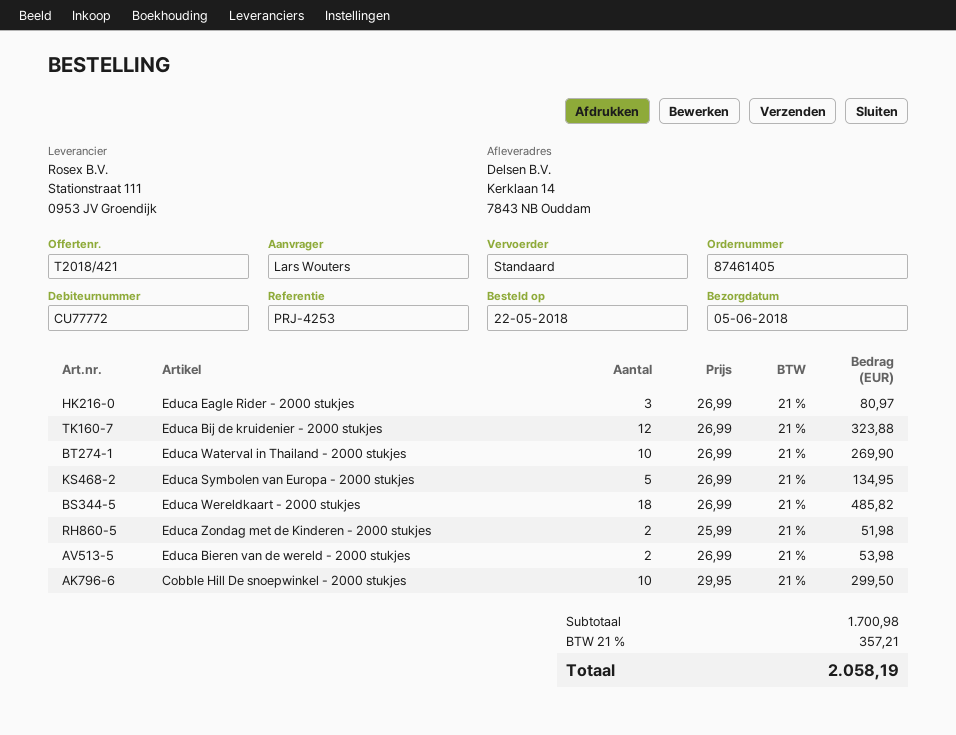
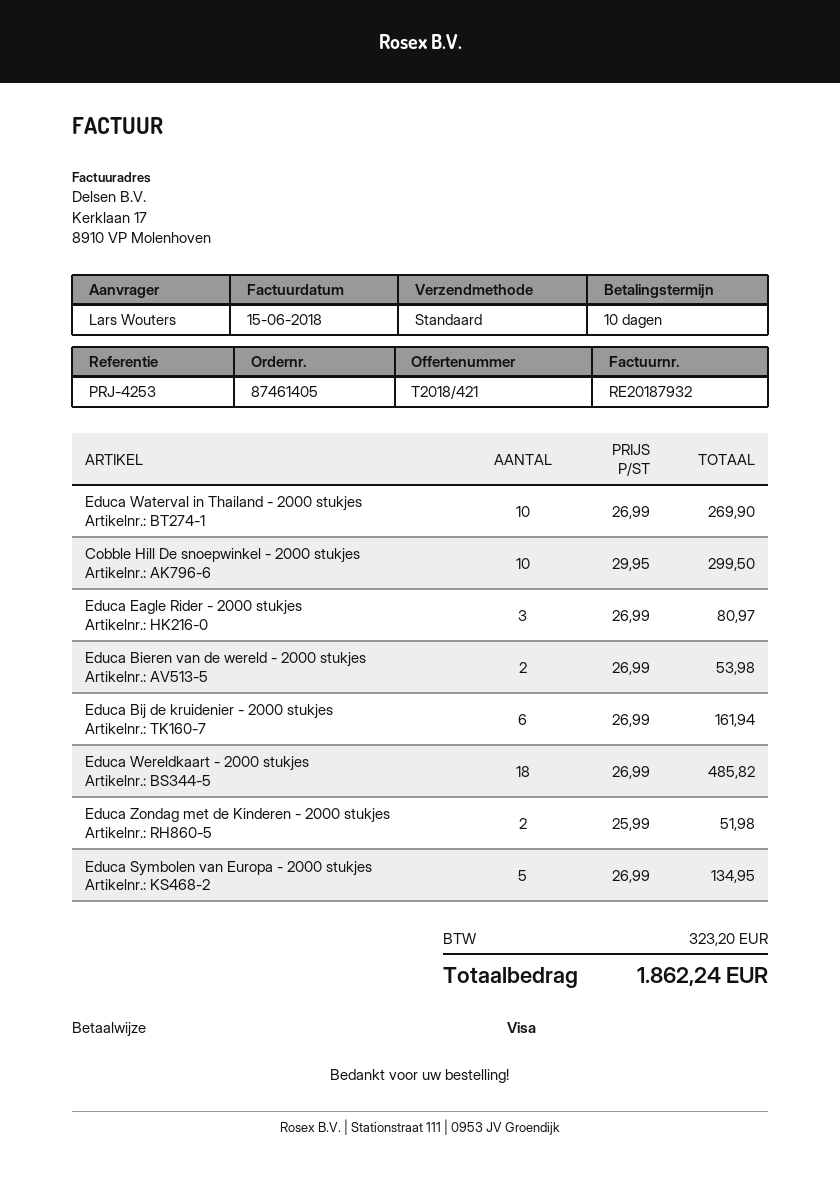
Educa Bij de kruidenier - 2000 stukjes: 12 x 26.99 = 323.88 -> 6 x 26.99 = 161.94
tax: 357.21 -> 323.20
total: 2058.19 -> 1862.24

